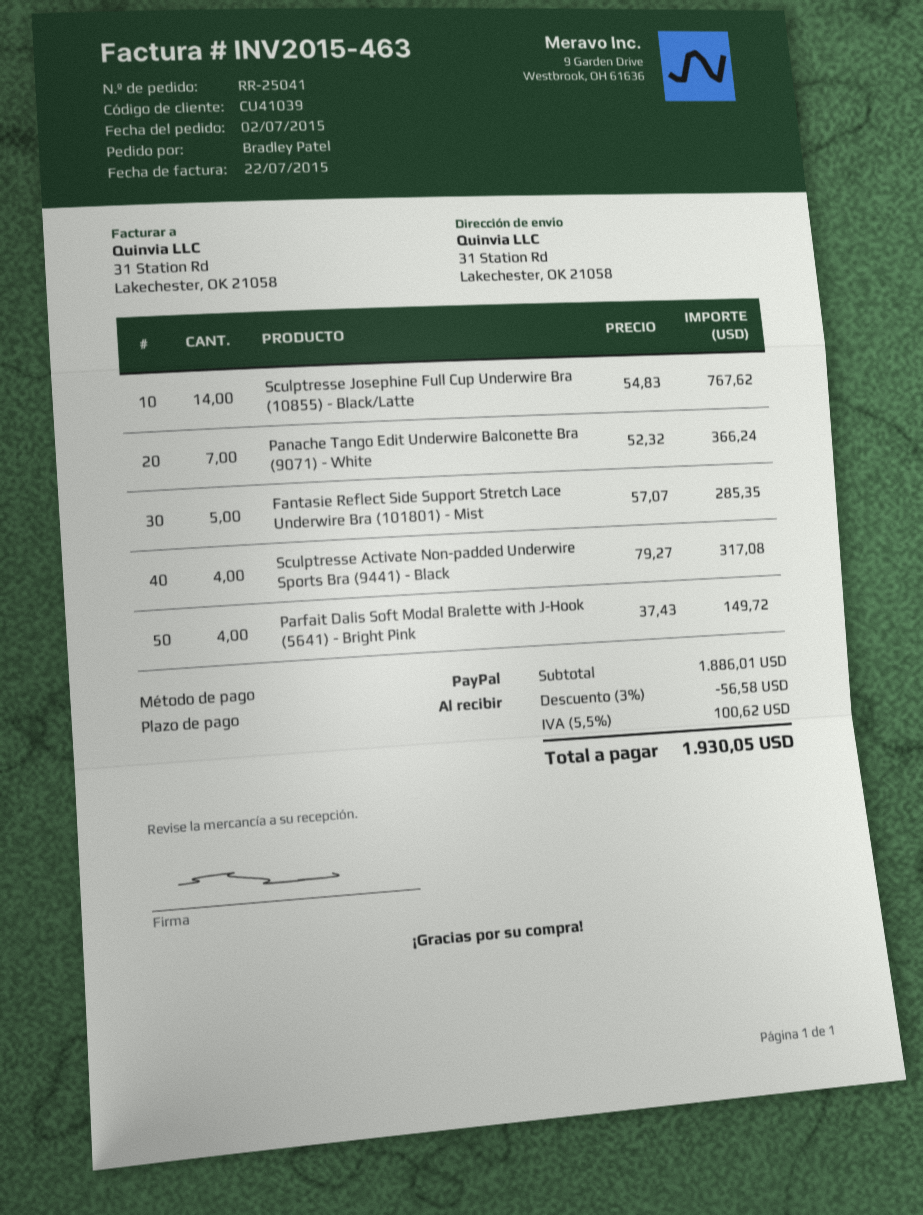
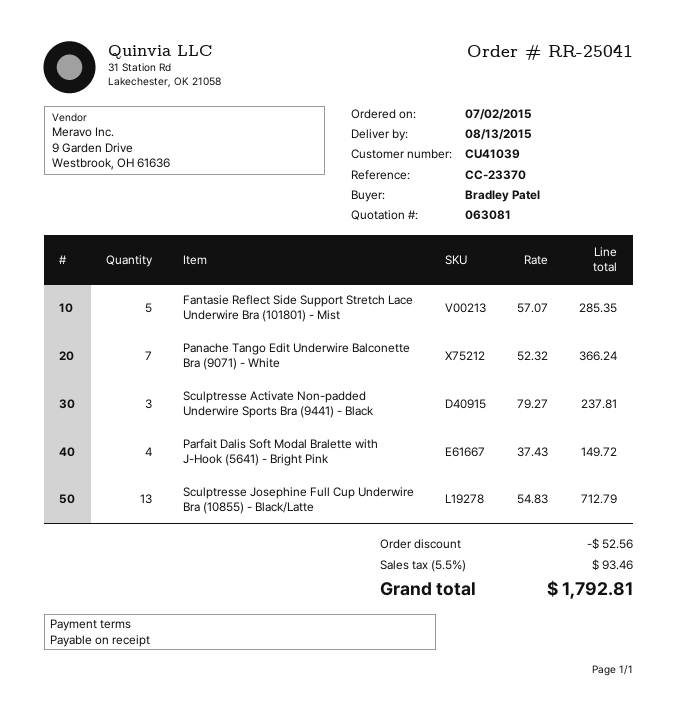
Sculptresse Josephine Full Cup Underwire Bra (10855) - Black/Latte: 14 x 54.83 = 767.62 -> 13 x 54.83 = 712.79
Sculptresse Activate Non-padded Underwire Sports Bra (9441) - Black: 4 x 79.27 = 317.08 -> 3 x 79.27 = 237.81
discount: 56.58 -> 52.56
tax: 5.5% = 100.62 -> 5.5% = 93.46
total: 1930.05 -> 1792.81

